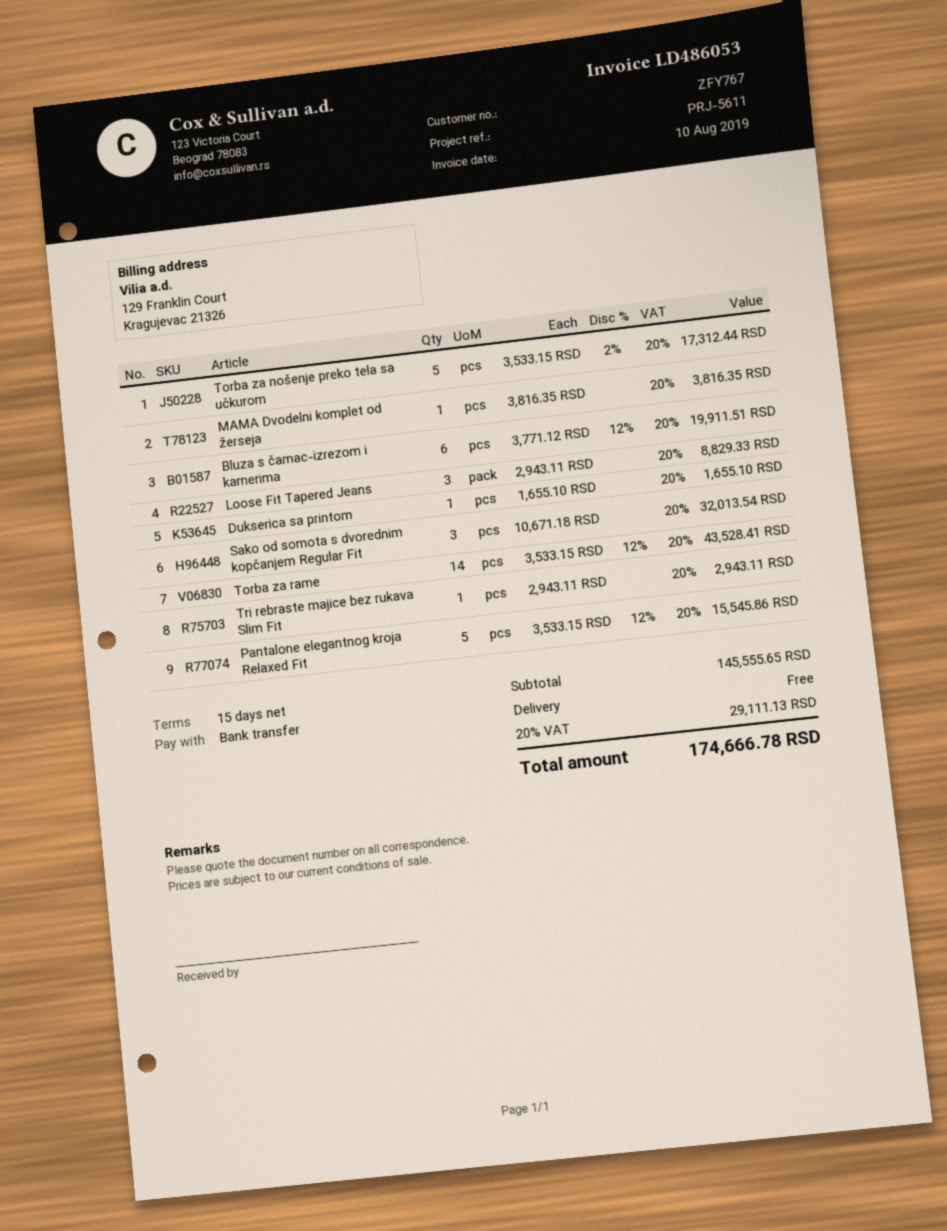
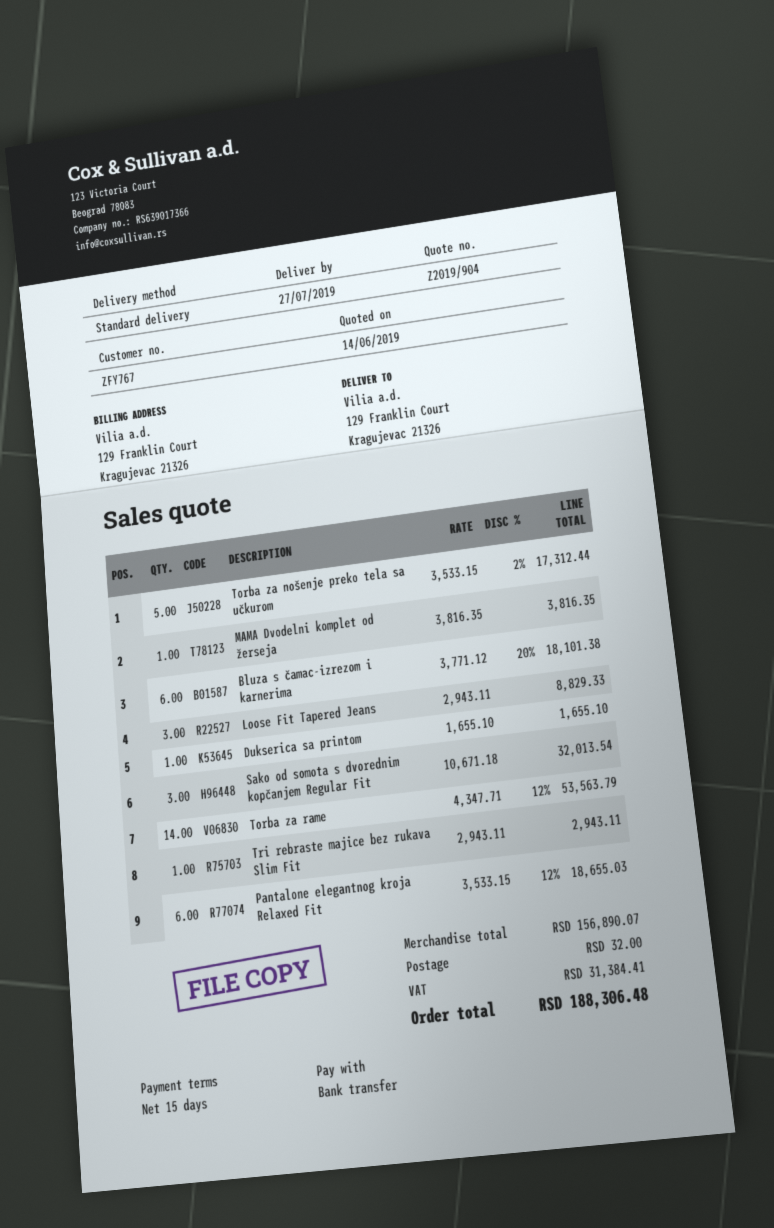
Bluza s čamac-izrezom i karnerima: 6 x 3771.12 - 12% = 19911.51 -> 6 x 3771.12 - 20% = 18101.38
Torba za rame: 14 x 3533.15 - 12% = 43528.41 -> 14 x 4347.71 - 12% = 53563.79
Pantalone elegantnog kroja Relaxed Fit: 5 x 3533.15 - 12% = 15545.86 -> 6 x 3533.15 - 12% = 18655.03
subtotal: 145555.65 -> 156890.07
shipping: 0.00 -> 32.00
tax: 29111.13 -> 31384.41
total: 174666.78 -> 188306.48

